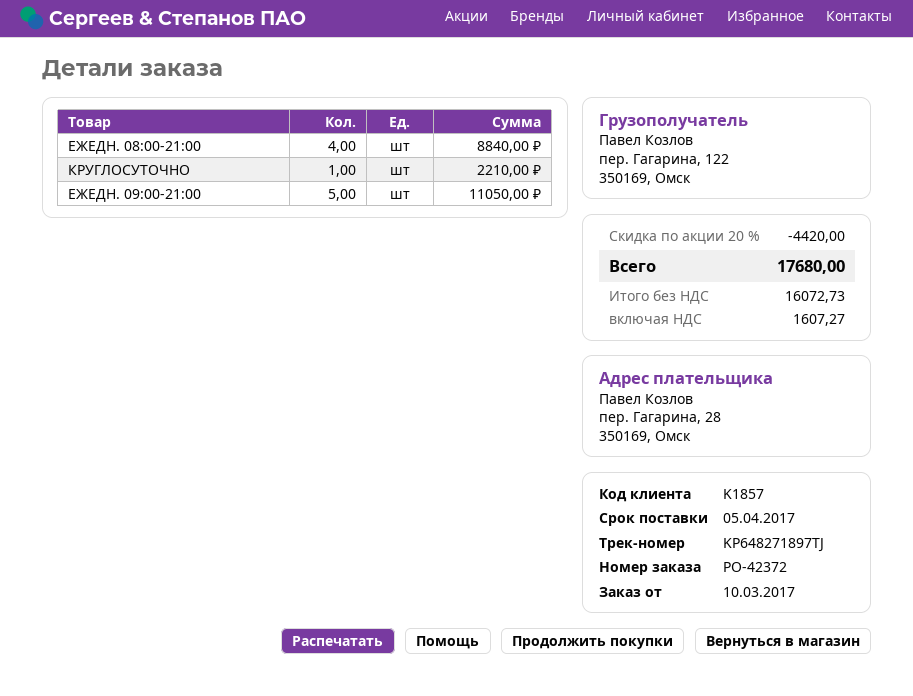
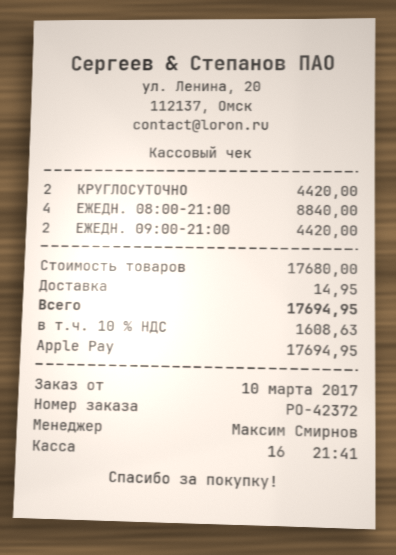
КРУГЛОСУТОЧНО: 1 for 2210.00 -> 2 for 4420.00
ЕЖЕДН. 09:00-21:00: 5 for 11050.00 -> 2 for 4420.00
discount: 20% = 4420.00 -> none
shipping: none -> 14.95
tax: 1607.27 -> 1608.63
total: 17680.00 -> 17694.95

